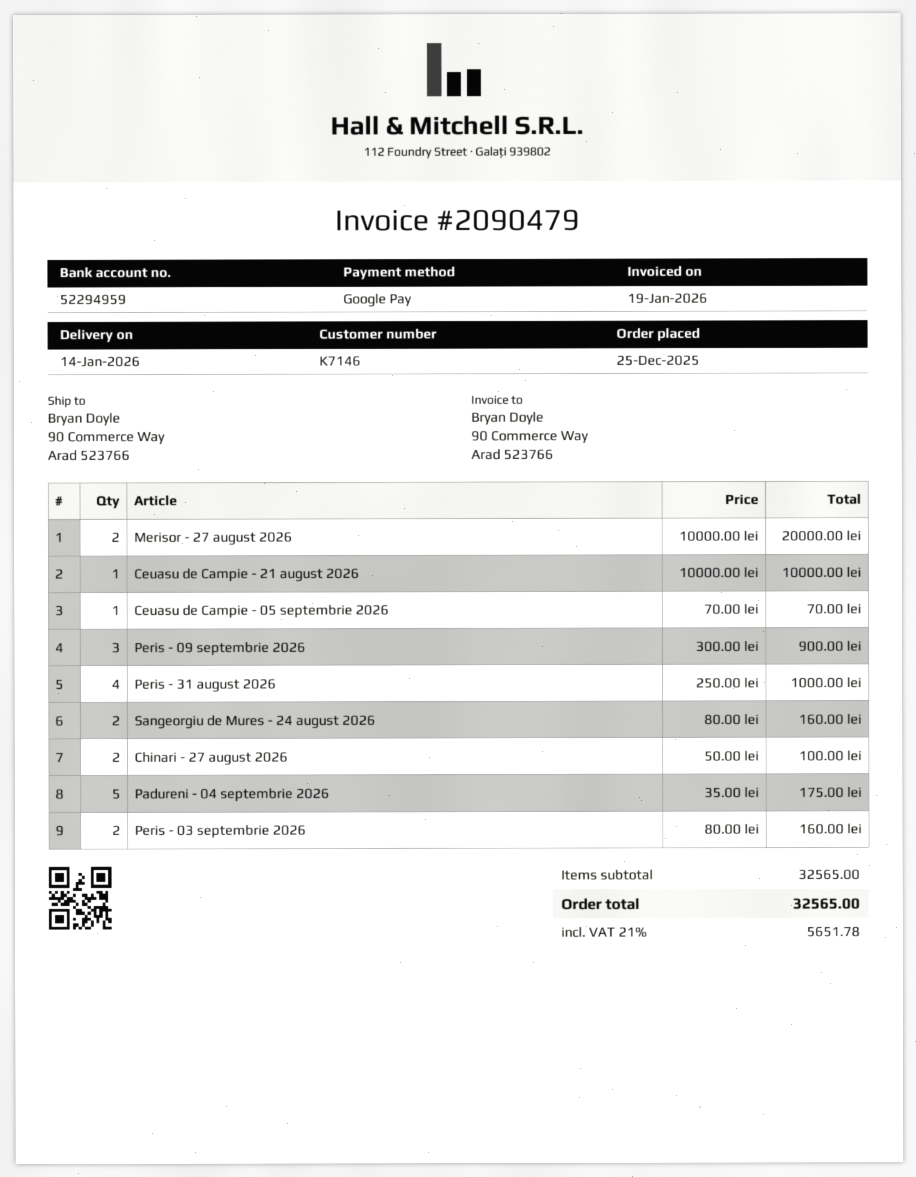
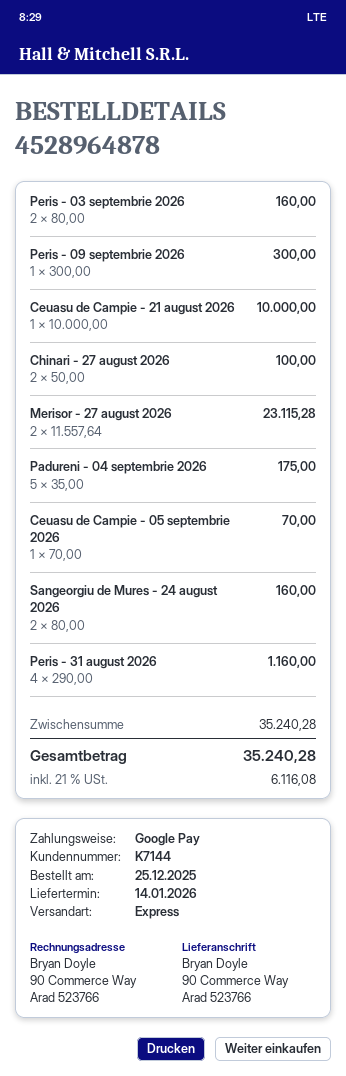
customer number: K7146 -> K7144
Merisor - 27 august 2026: 2 x 10000.00 = 20000.00 -> 2 x 11557.64 = 23115.28
Peris - 09 septembrie 2026: 3 x 300.00 = 900.00 -> 1 x 300.00 = 300.00
Peris - 31 august 2026: 4 x 250.00 = 1000.00 -> 4 x 290.00 = 1160.00
subtotal: 32565.00 -> 35240.28
tax: 21% = 5651.78 -> 21% = 6116.08
total: 32565.00 -> 35240.28

